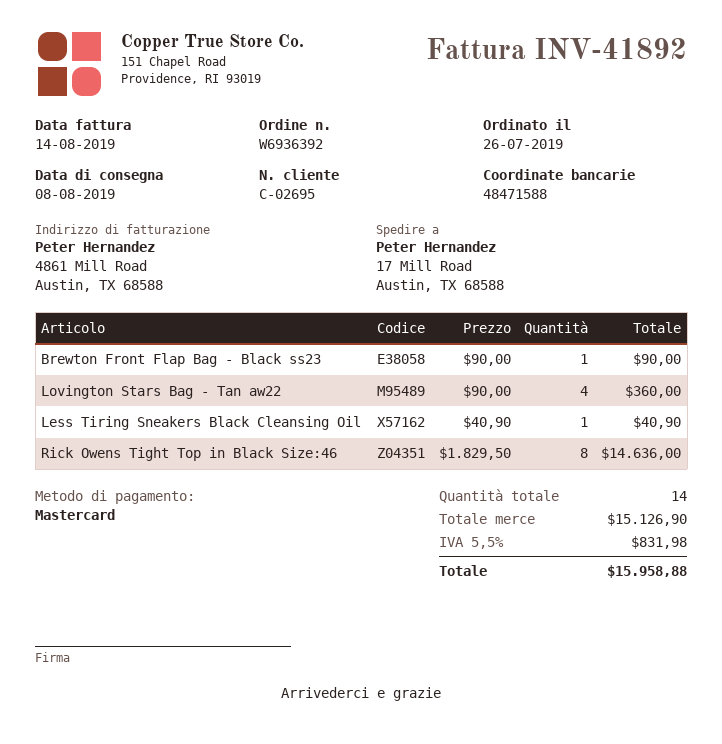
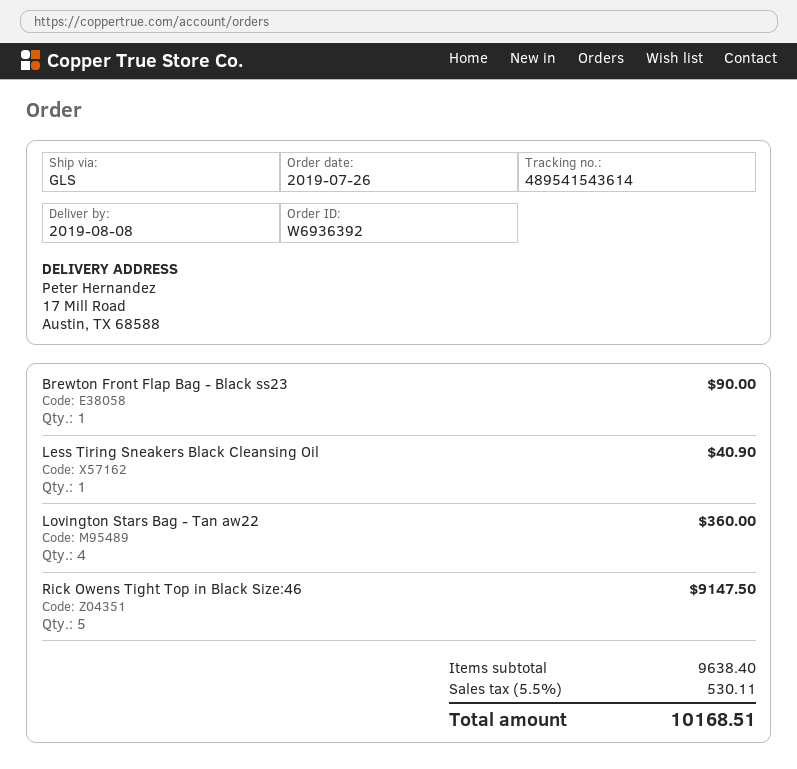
Rick Owens Tight Top in Black Size:46: 8 for 14636.00 -> 5 for 9147.50
subtotal: 15126.90 -> 9638.40
tax: 5.5% = 831.98 -> 5.5% = 530.11
total: 15958.88 -> 10168.51

